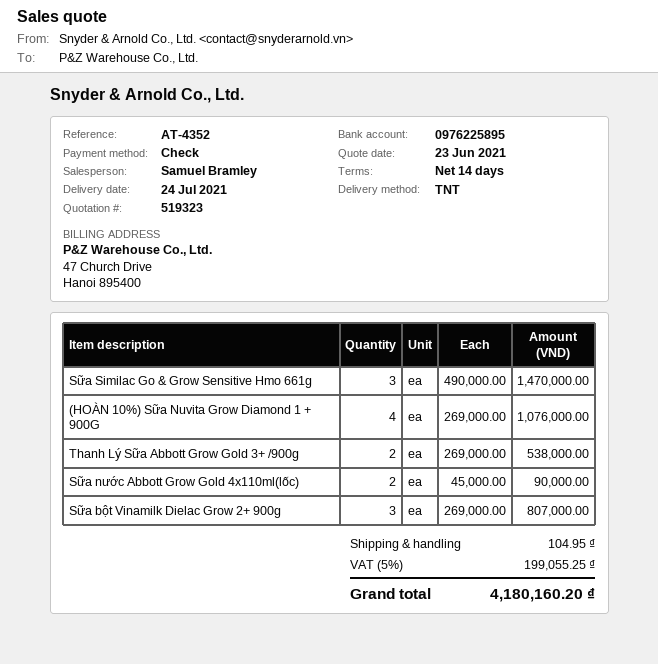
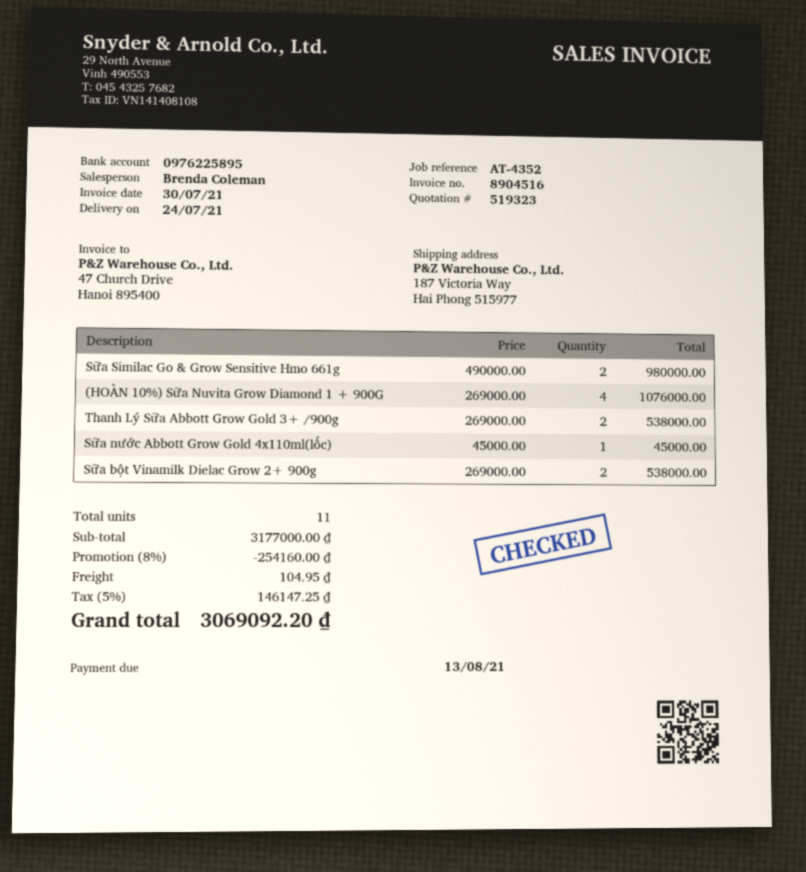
sales rep: Samuel Bramley -> Brenda Coleman
Sữa Similac Go & Grow Sensitive Hmo 661g: 3 x 490000.00 = 1470000.00 -> 2 x 490000.00 = 980000.00
Sữa nước Abbott Grow Gold 4x110ml(lốc): 2 x 45000.00 = 90000.00 -> 1 x 45000.00 = 45000.00
Sữa bột Vinamilk Dielac Grow 2+ 900g: 3 x 269000.00 = 807000.00 -> 2 x 269000.00 = 538000.00
discount: none -> 8% = 254160.00
tax: 5% = 199055.25 -> 5% = 146147.25
total: 4180160.20 -> 3069092.20

